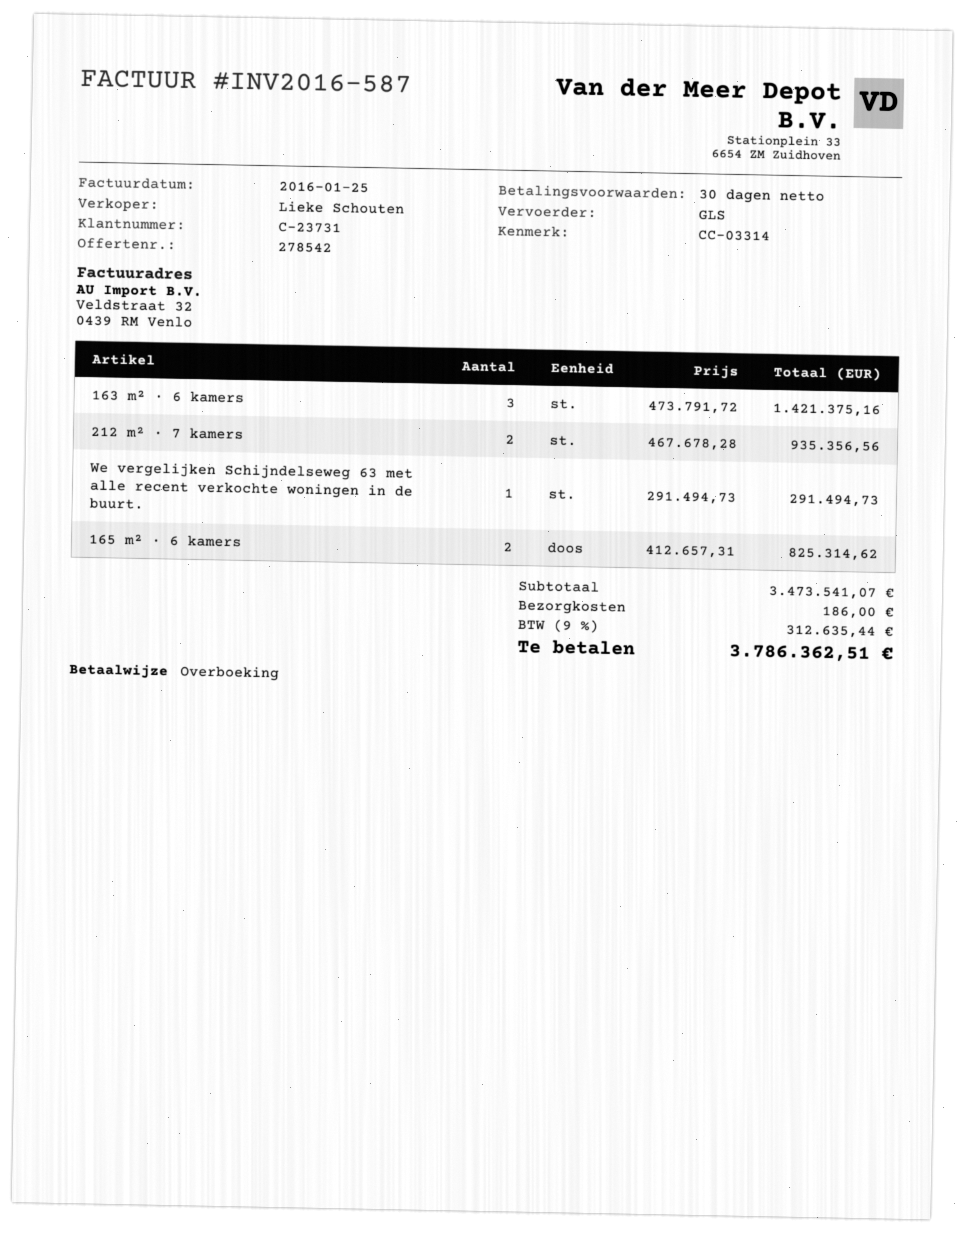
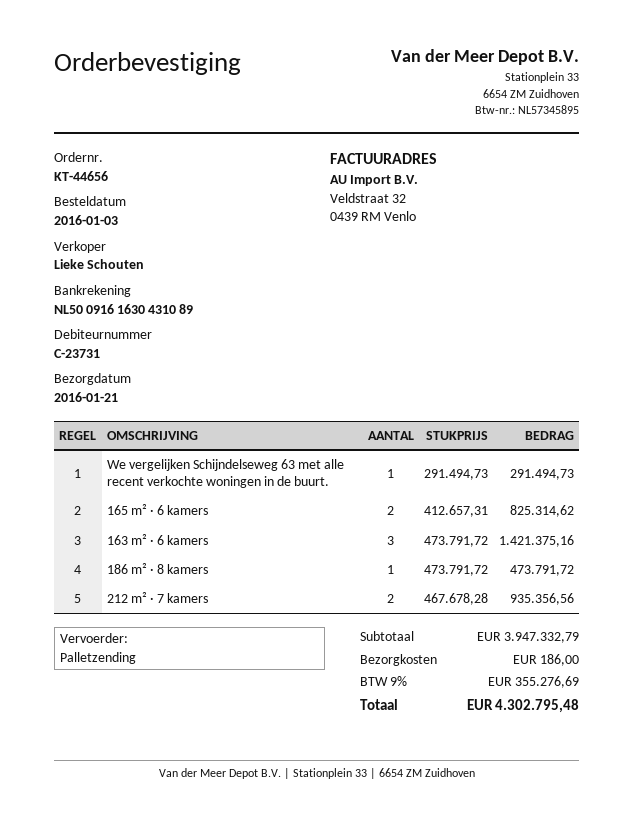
shipping method: GLS -> pallet freight
186 m² · 8 kamers: none -> 1 x 473791.72 = 473791.72
subtotal: 3473541.07 -> 3947332.79
tax: 9% = 312635.44 -> 9% = 355276.69
total: 3786362.51 -> 4302795.48

